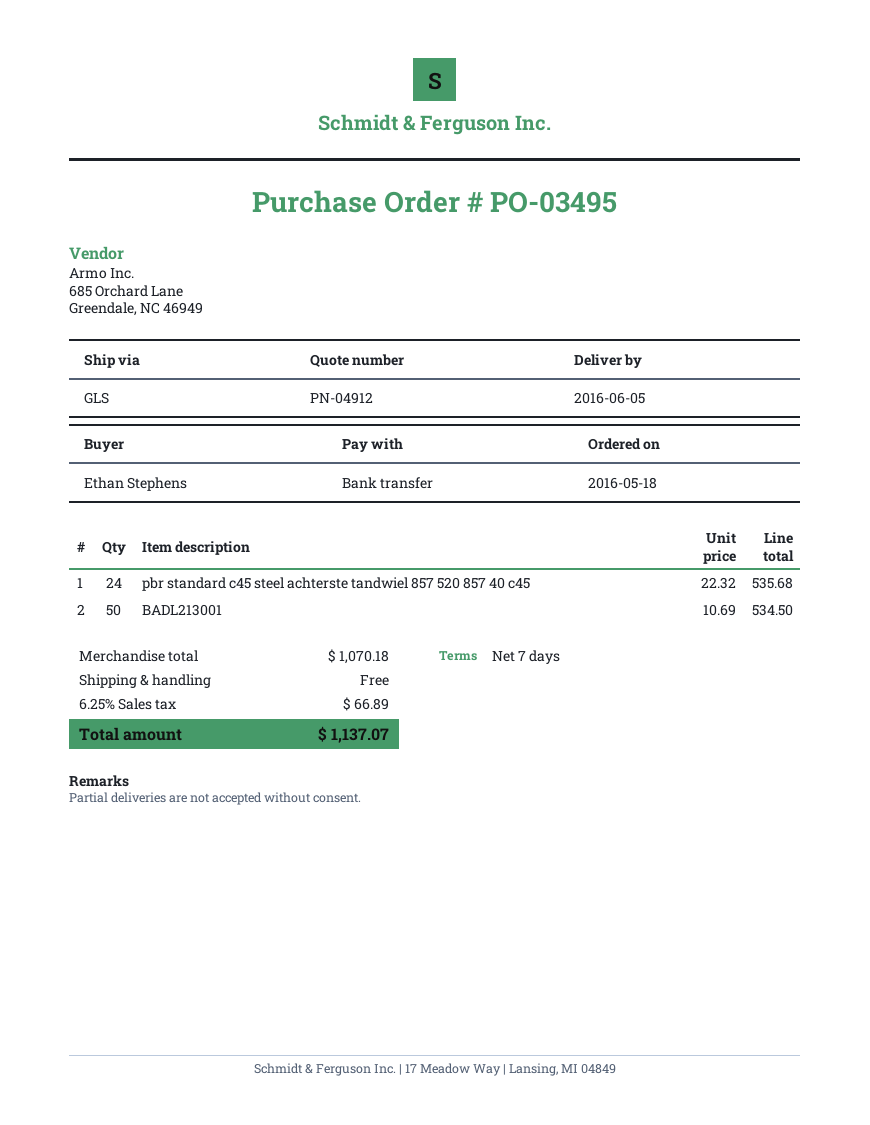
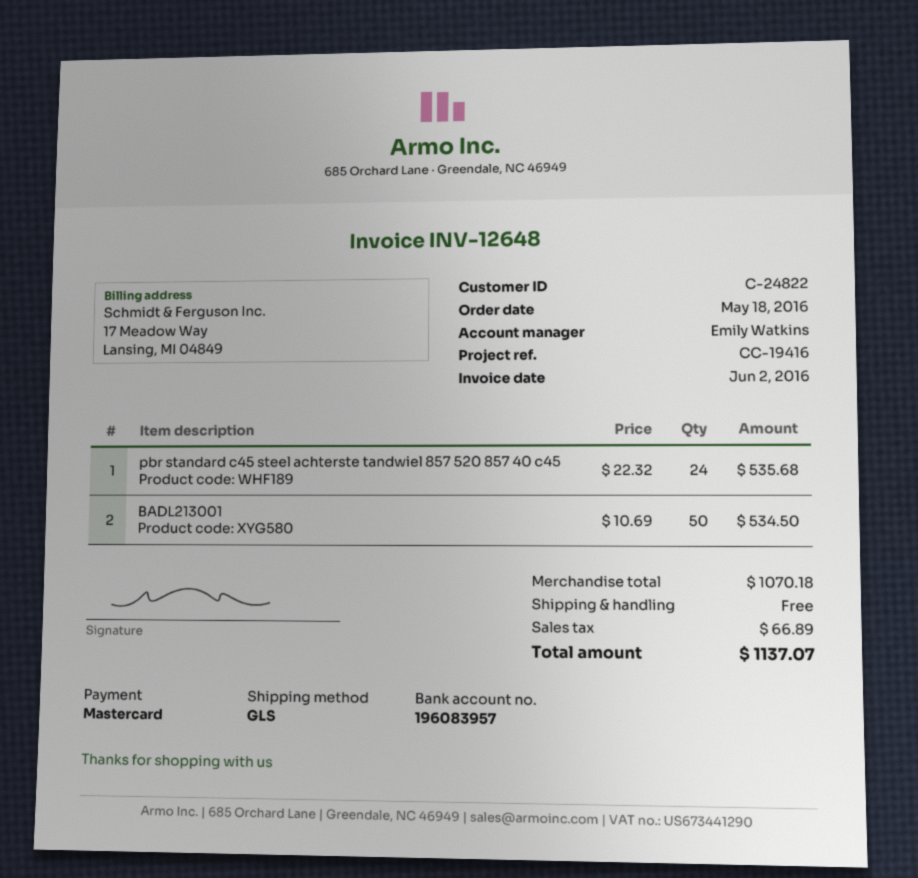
payment method: bank transfer -> Mastercard

